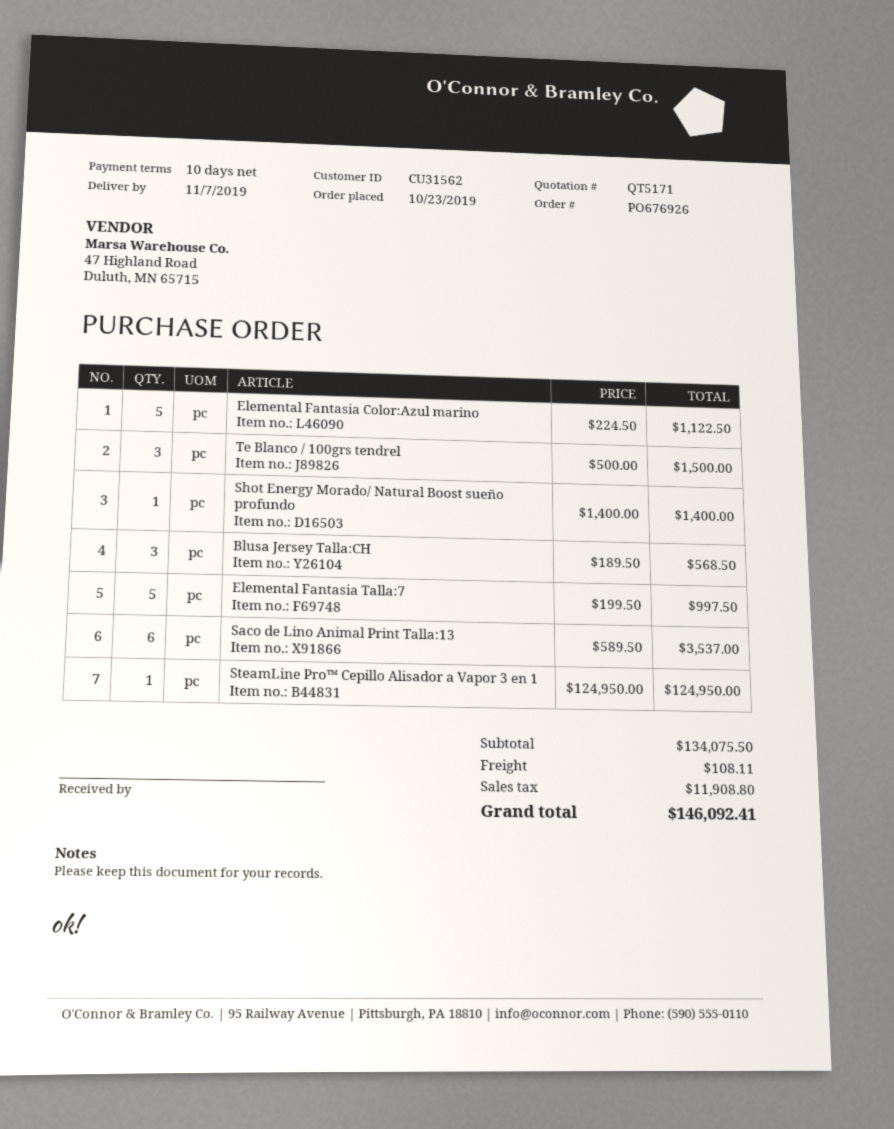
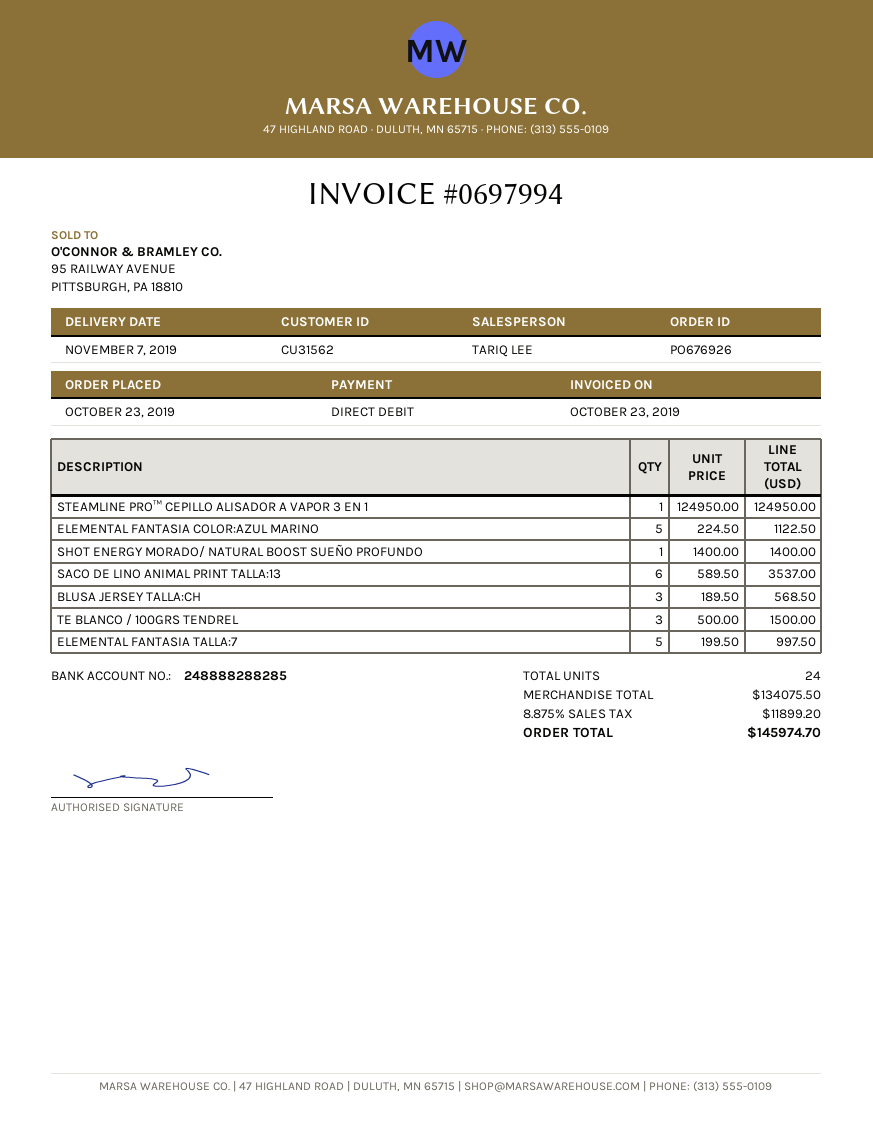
shipping: 108.11 -> none
tax: 11908.80 -> 11899.20
total: 146092.41 -> 145974.70

